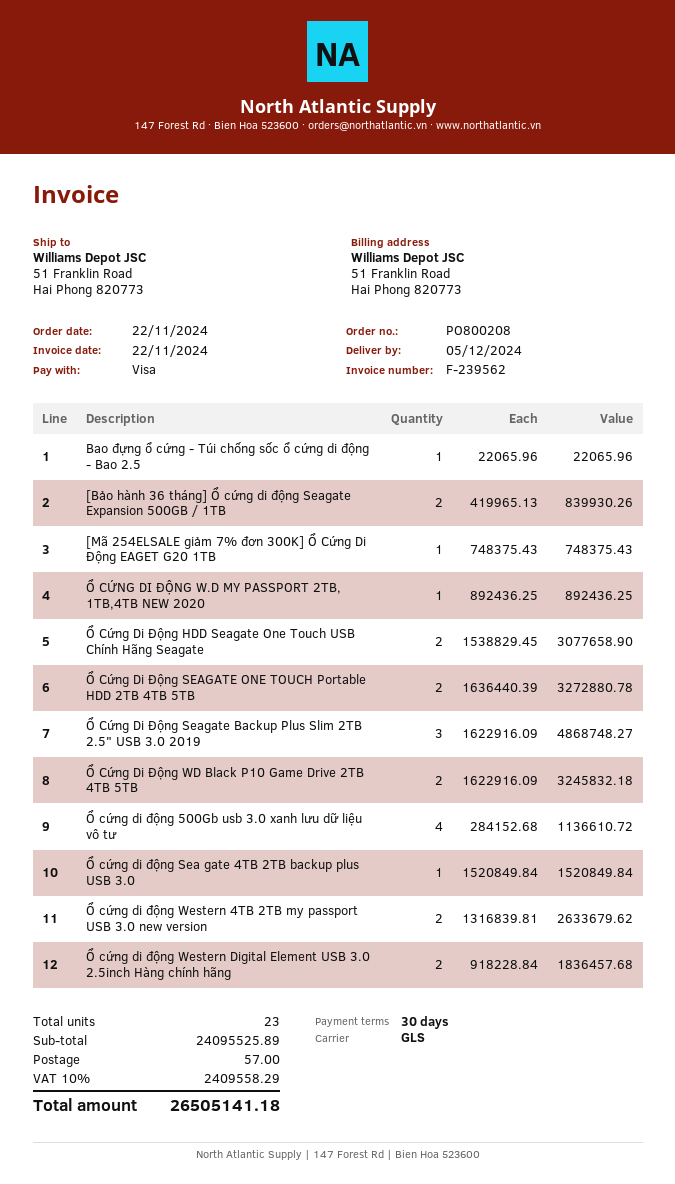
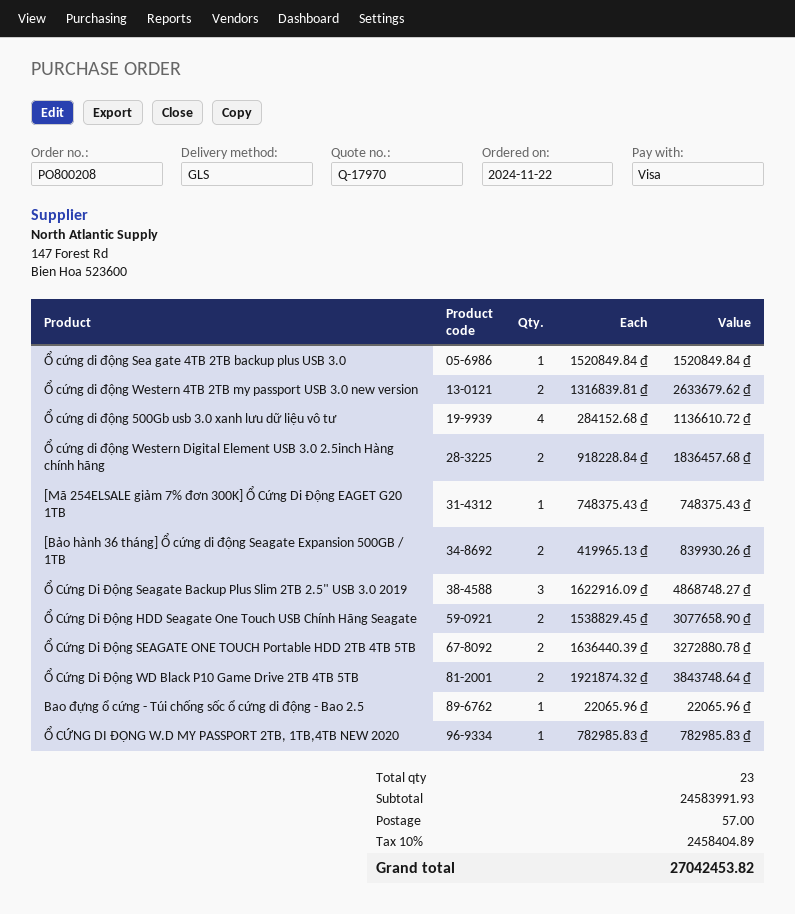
Ổ CỨNG DI ĐỘNG W.D MY PASSPORT 2TB, 1TB,4TB NEW 2020: 1 x 892436.25 = 892436.25 -> 1 x 782985.83 = 782985.83
Ổ Cứng Di Động WD Black P10 Game Drive 2TB 4TB 5TB: 2 x 1622916.09 = 3245832.18 -> 2 x 1921874.32 = 3843748.64
subtotal: 24095525.89 -> 24583991.93
tax: 10% = 2409558.29 -> 10% = 2458404.89
total: 26505141.18 -> 27042453.82

